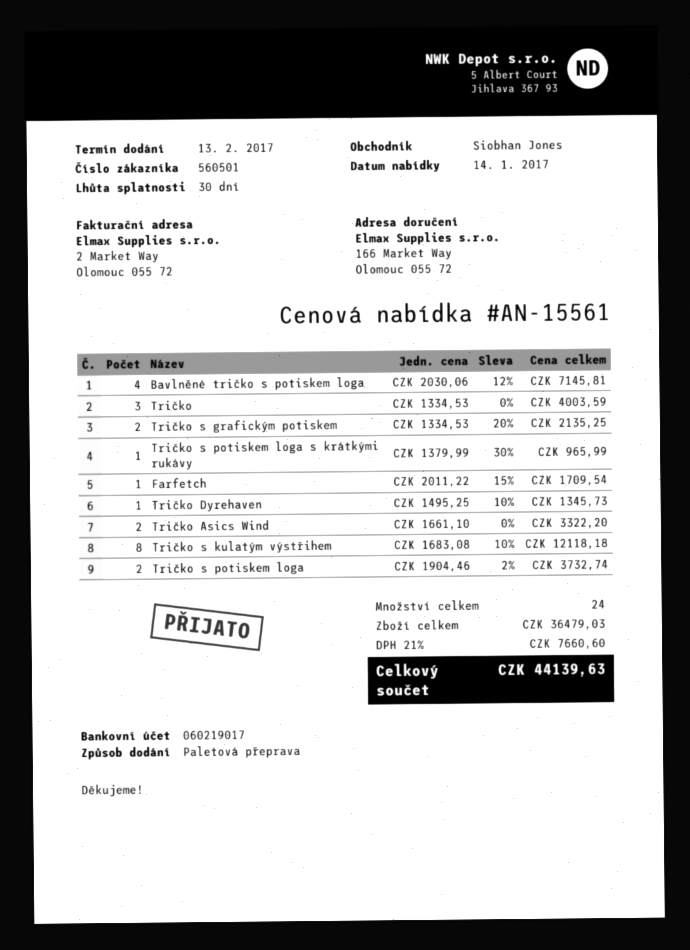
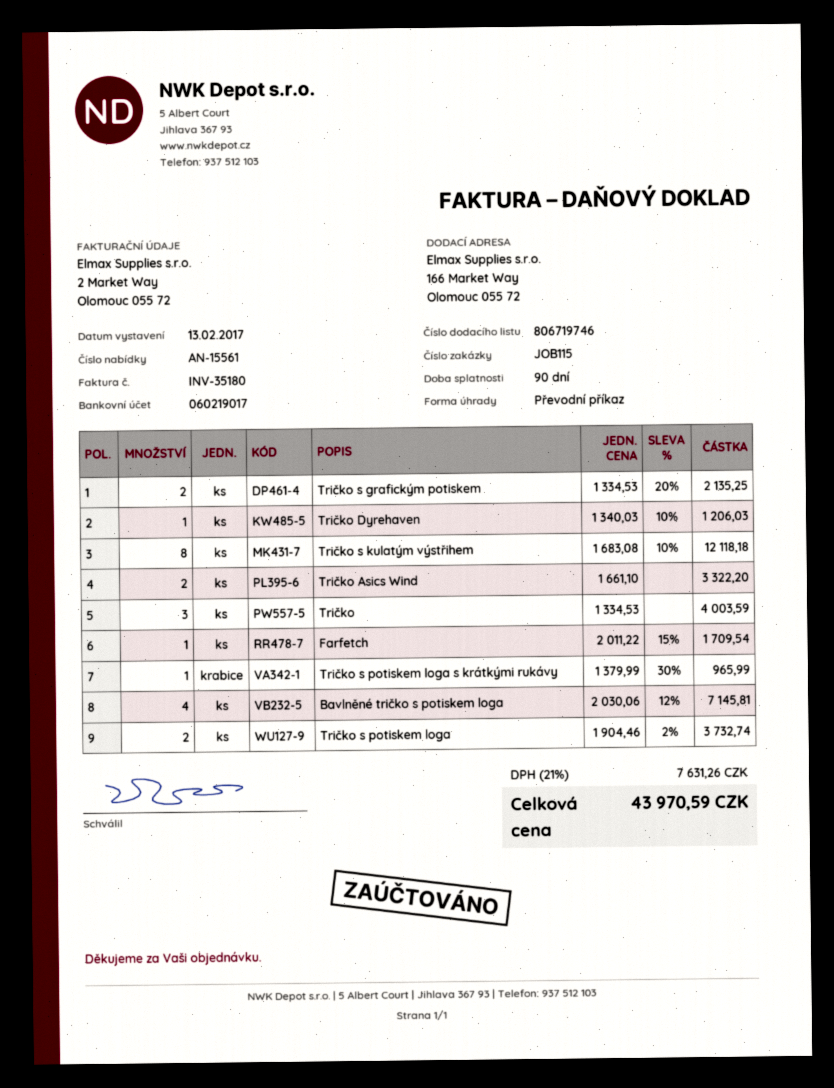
payment terms: 30 days -> 90 days
Tričko Dyrehaven: 1 x 1495.25 - 10% = 1345.73 -> 1 x 1340.03 - 10% = 1206.03
tax: 21% = 7660.60 -> 21% = 7631.26
total: 44139.63 -> 43970.59

